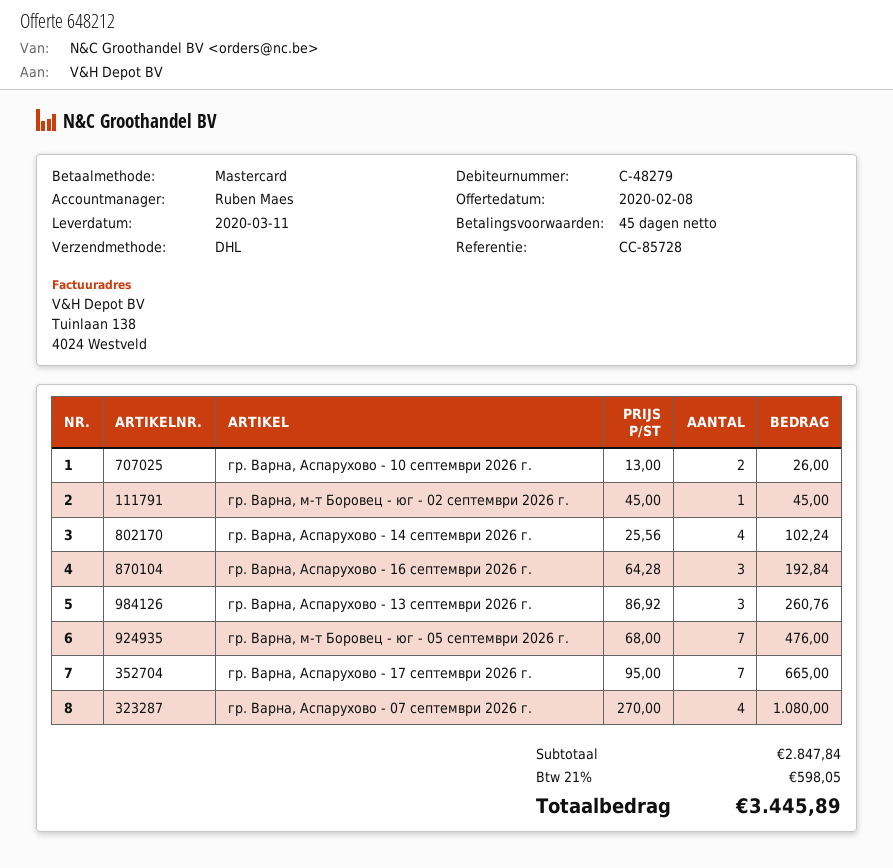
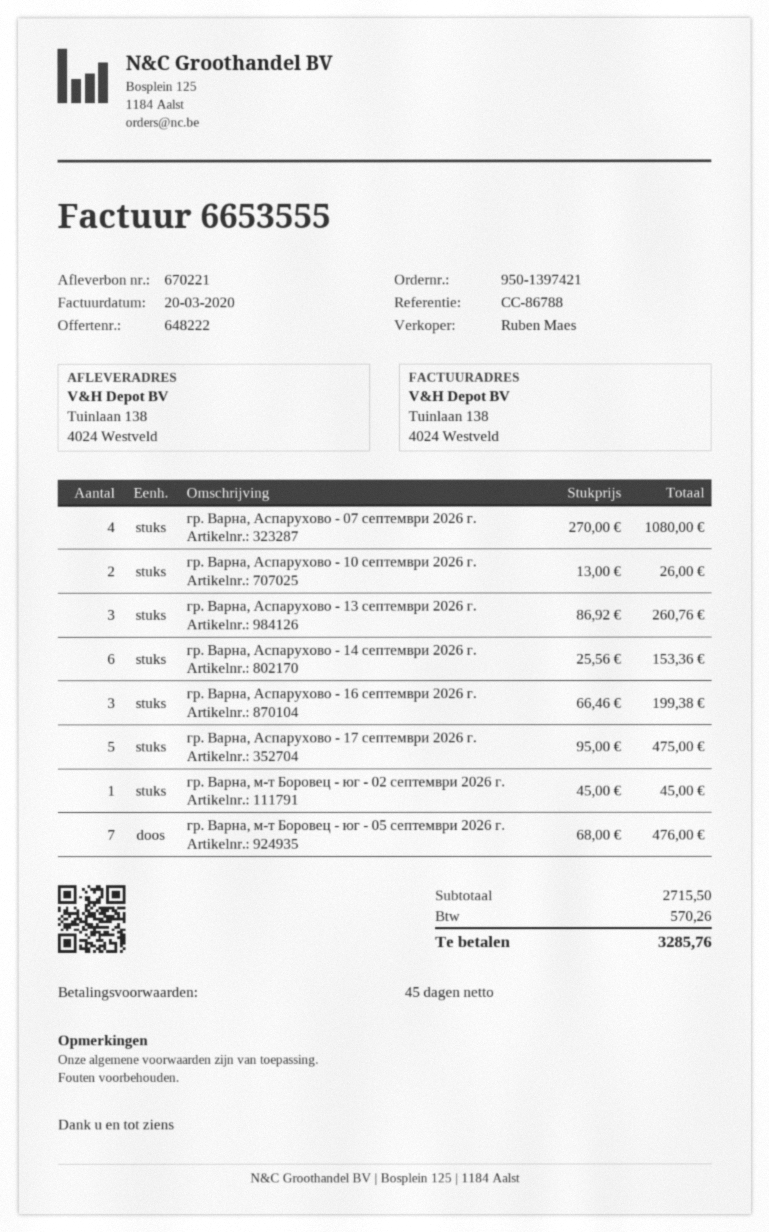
quote number: 648212 -> 648222
reference: CC-85728 -> CC-86788
гр. Варна, Аспарухово - 14 септември 2026 г.: 4 x 25.56 = 102.24 -> 6 x 25.56 = 153.36
гр. Варна, Аспарухово - 16 септември 2026 г.: 3 x 64.28 = 192.84 -> 3 x 66.46 = 199.38
гр. Варна, Аспарухово - 17 септември 2026 г.: 7 x 95.00 = 665.00 -> 5 x 95.00 = 475.00
subtotal: 2847.84 -> 2715.50
tax: 598.05 -> 570.26
total: 3445.89 -> 3285.76

